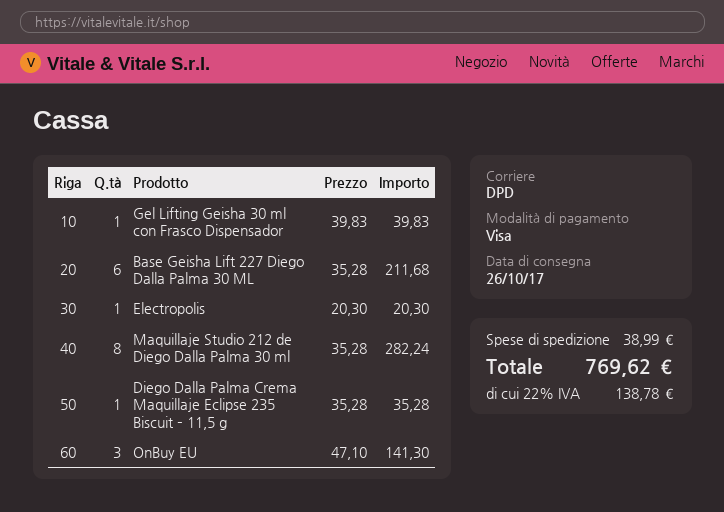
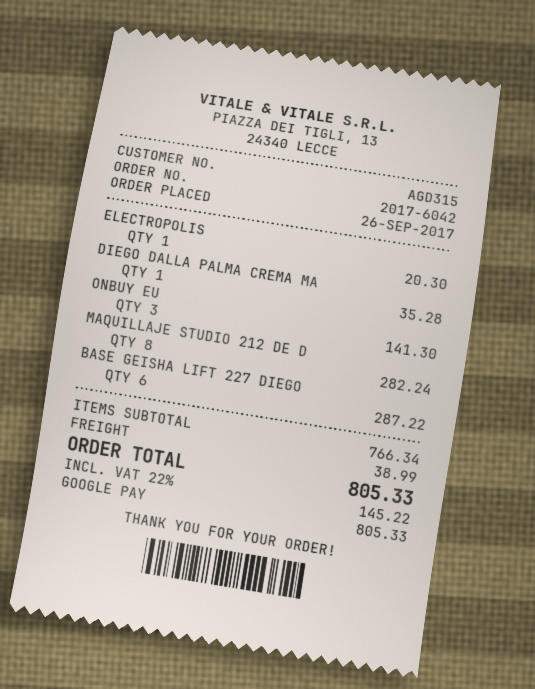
payment method: Visa -> Google Pay
Gel Lifting Geisha 30 ml con Frasco Dispensador: 1 for 39.83 -> none
Base Geisha Lift 227 Diego Dalla Palma 30 ML: 6 for 211.68 -> 6 for 287.22
tax: 22% = 138.78 -> 22% = 145.22
total: 769.62 -> 805.33

